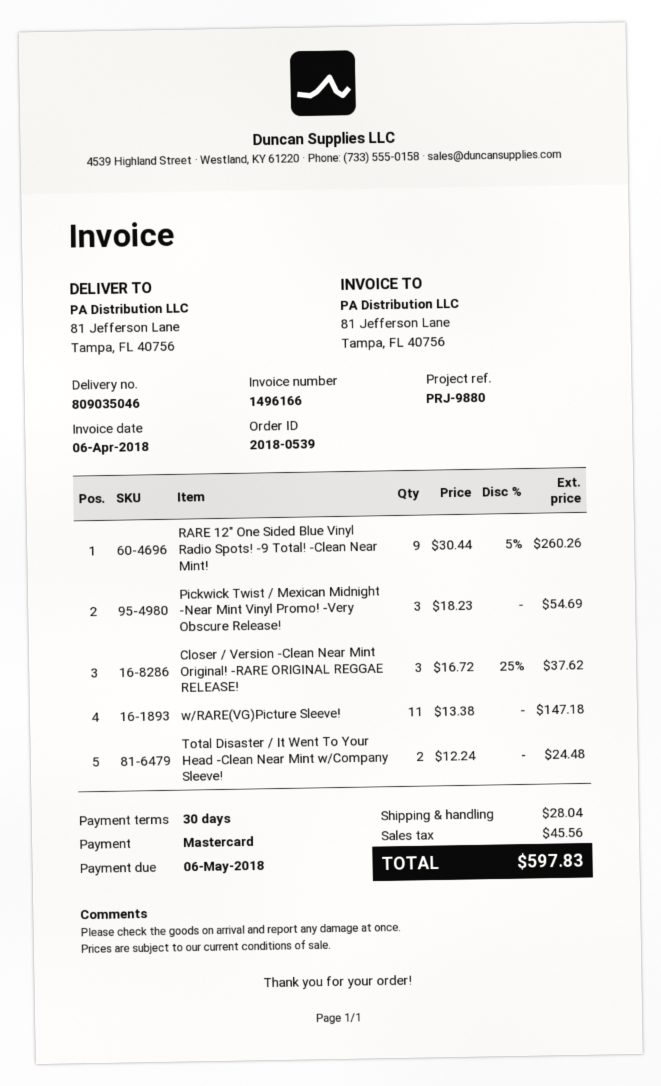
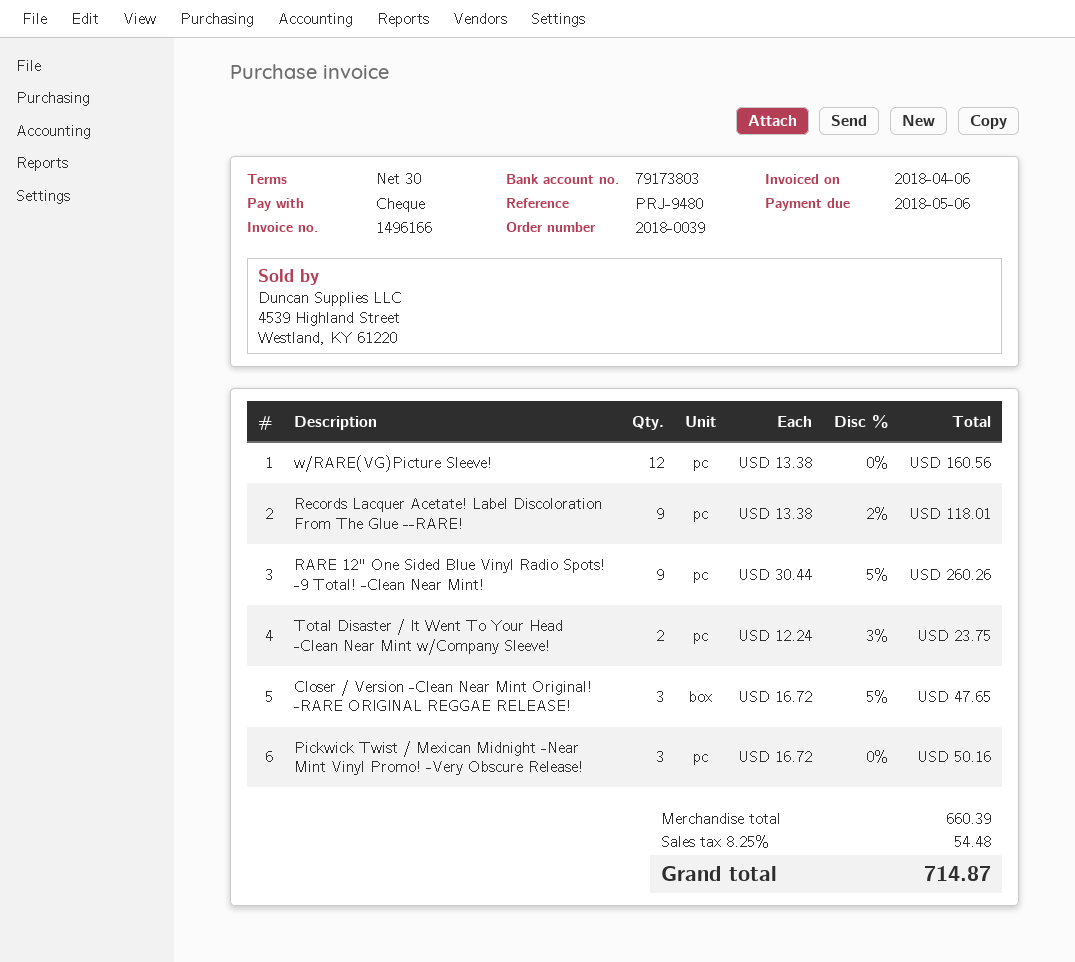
order number: 2018-0539 -> 2018-0039
reference: PRJ-9880 -> PRJ-9480
payment method: Mastercard -> cheque
Pickwick Twist / Mexican Midnight -Near Mint Vinyl Promo! -Very Obscure Release!: 3 x 18.23 = 54.69 -> 3 x 16.72 = 50.16
Closer / Version -Clean Near Mint Original! -RARE ORIGINAL REGGAE RELEASE!: 3 x 16.72 - 25% = 37.62 -> 3 x 16.72 - 5% = 47.65
w/RARE(VG)Picture Sleeve!: 11 x 13.38 = 147.18 -> 12 x 13.38 = 160.56
Total Disaster / It Went To Your Head -Clean Near Mint w/Company Sleeve!: 2 x 12.24 = 24.48 -> 2 x 12.24 - 3% = 23.75
Records Lacquer Acetate! Label Discoloration From The Glue --RARE!: none -> 9 x 13.38 - 2% = 118.01
shipping: 28.04 -> none
tax: 45.56 -> 54.48
total: 597.83 -> 714.87

